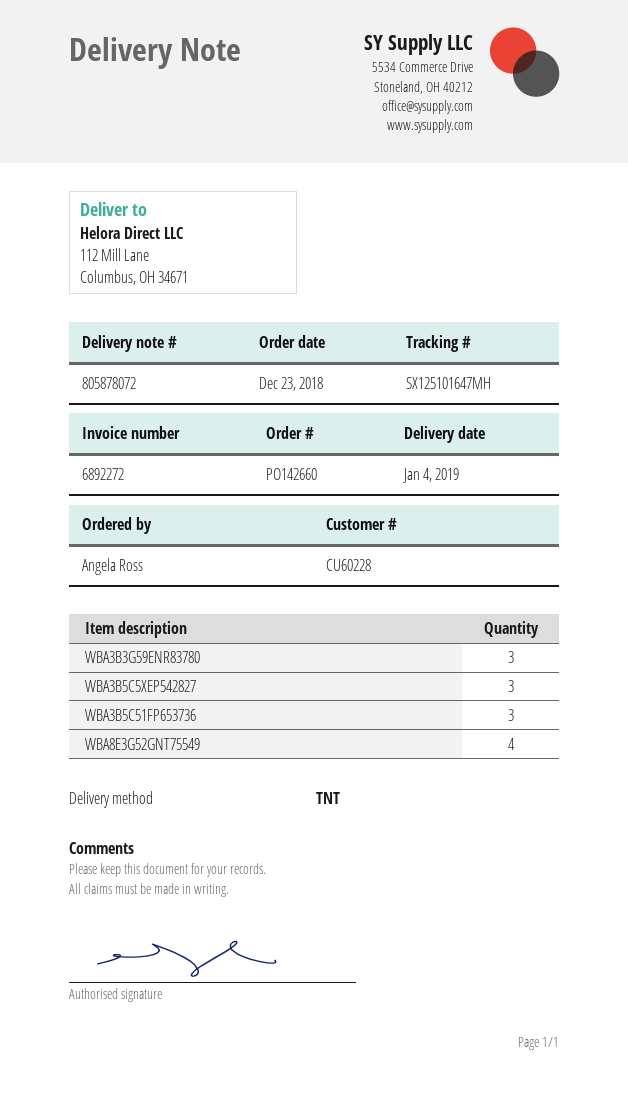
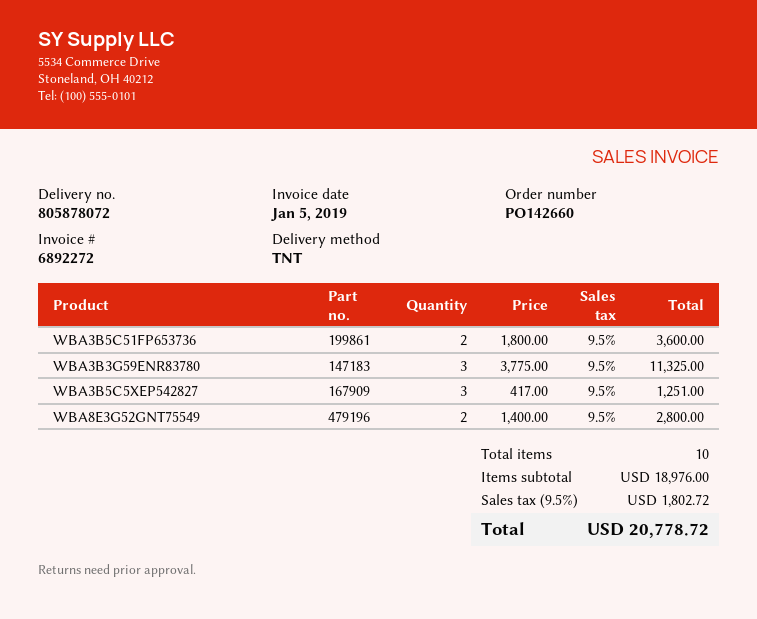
WBA3B5C51FP653736: 3 -> 2
WBA8E3G52GNT75549: 4 -> 2

